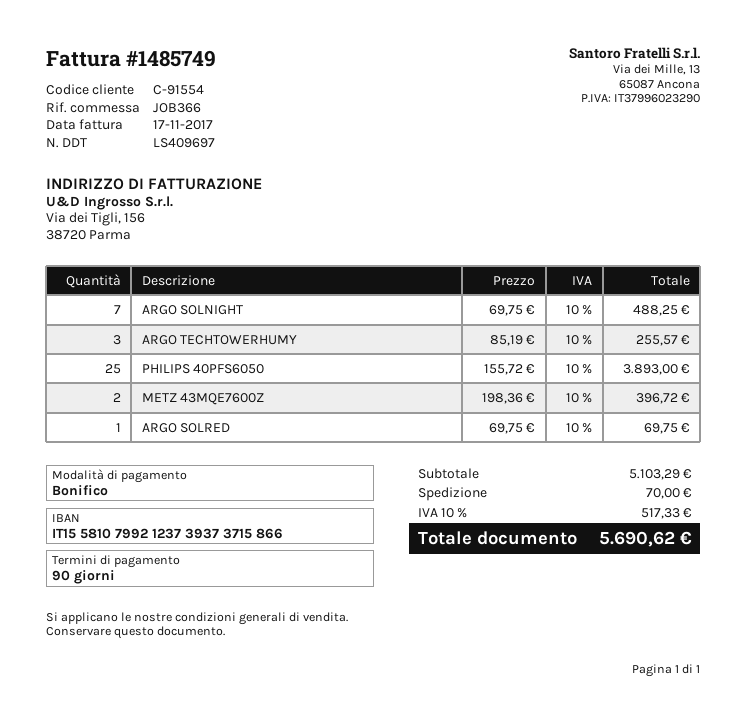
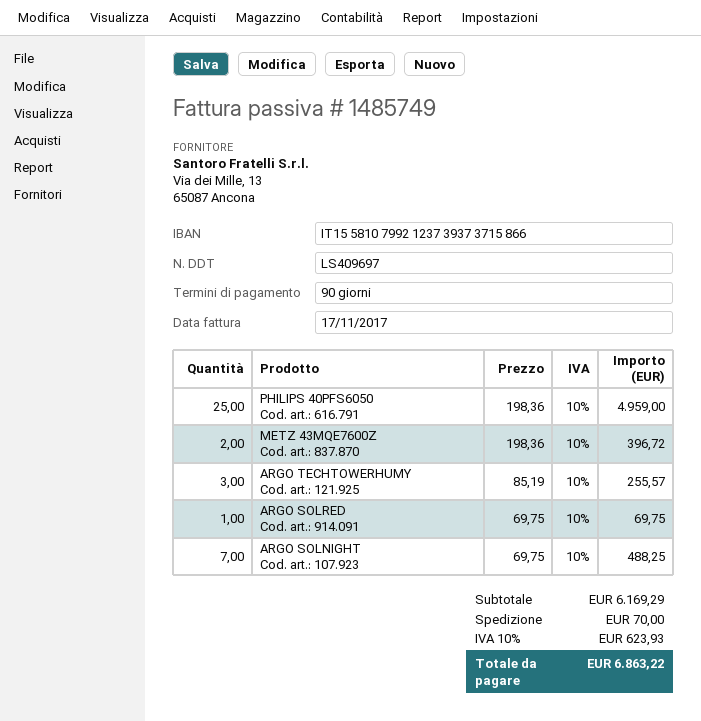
PHILIPS 40PFS6050: 25 x 155.72 = 3893.00 -> 25 x 198.36 = 4959.00
subtotal: 5103.29 -> 6169.29
tax: 10% = 517.33 -> 10% = 623.93
total: 5690.62 -> 6863.22

